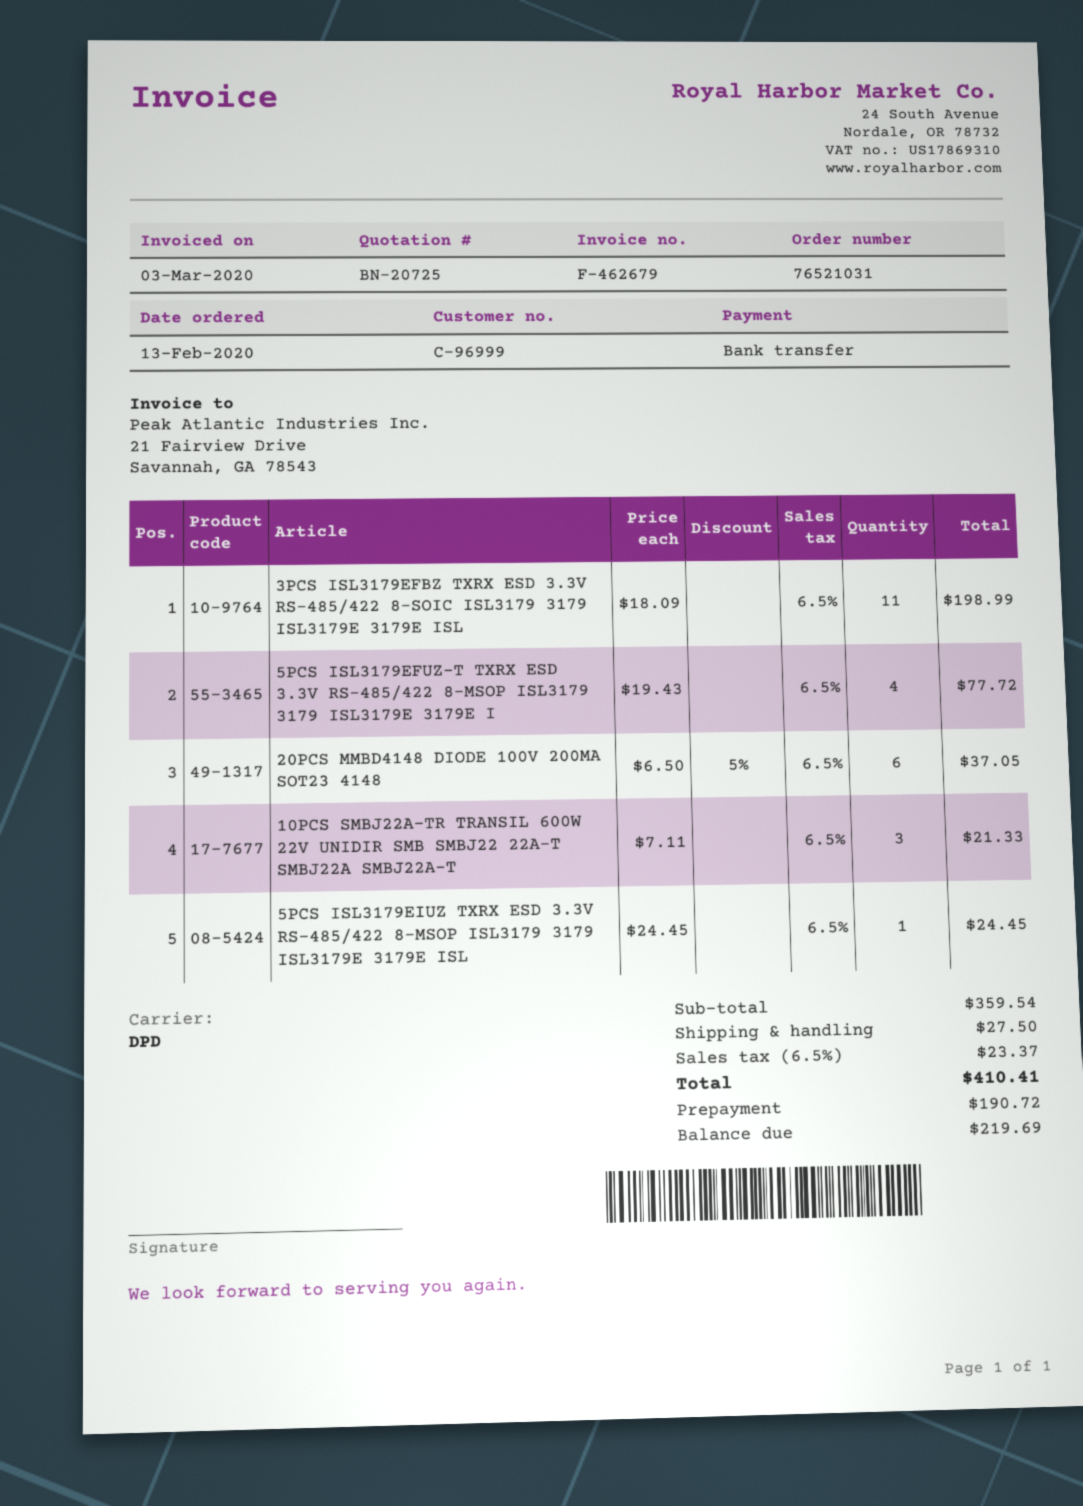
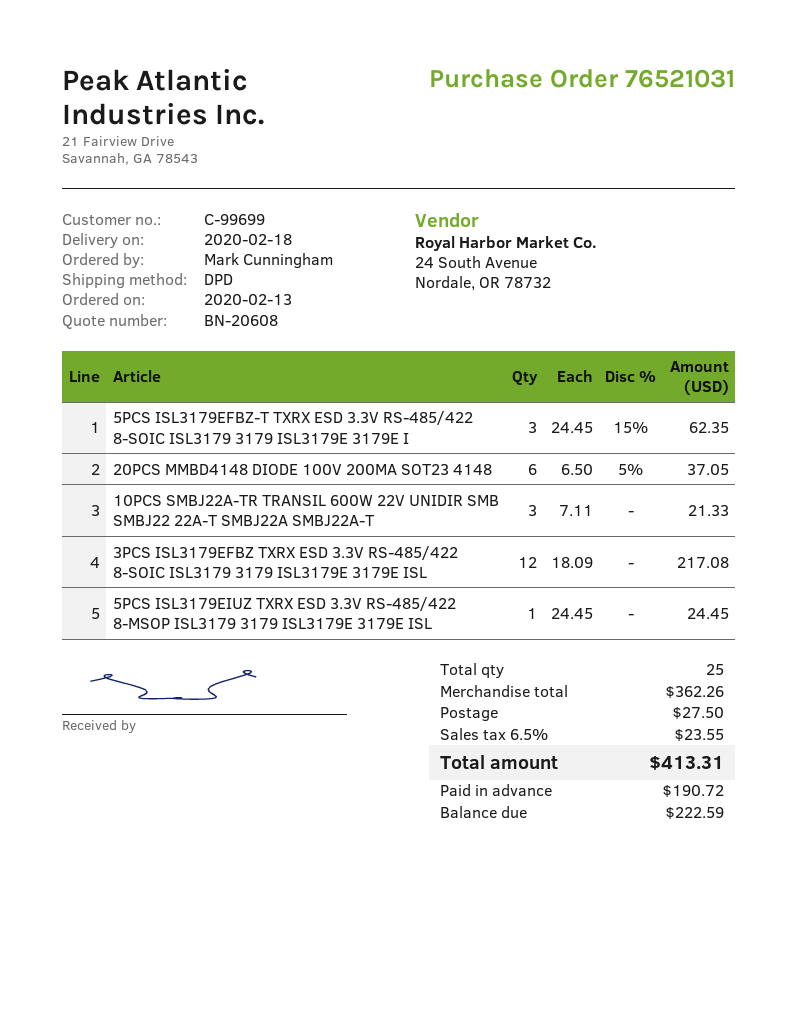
quote number: BN-20725 -> BN-20608
customer number: C-96999 -> C-99699
3PCS ISL3179EFBZ TXRX ESD 3.3V RS-485/422 8-SOIC ISL3179 3179 ISL3179E 3179E ISL: 11 x 18.09 = 198.99 -> 12 x 18.09 = 217.08
5PCS ISL3179EFUZ-T TXRX ESD 3.3V RS-485/422 8-MSOP ISL3179 3179 ISL3179E 3179E I: 4 x 19.43 = 77.72 -> none
5PCS ISL3179EFBZ-T TXRX ESD 3.3V RS-485/422 8-SOIC ISL3179 3179 ISL3179E 3179E I: none -> 3 x 24.45 - 15% = 62.35
subtotal: 359.54 -> 362.26
tax: 6.5% = 23.37 -> 6.5% = 23.55
total: 410.41 -> 413.31
balance: 219.69 -> 222.59

